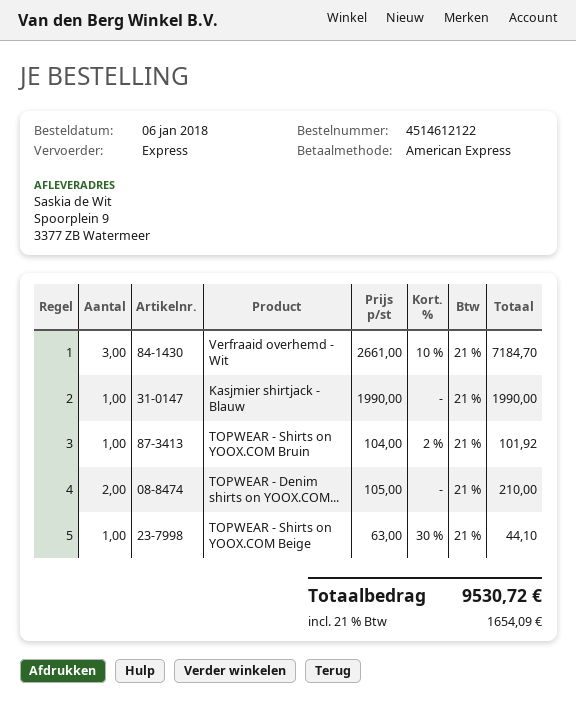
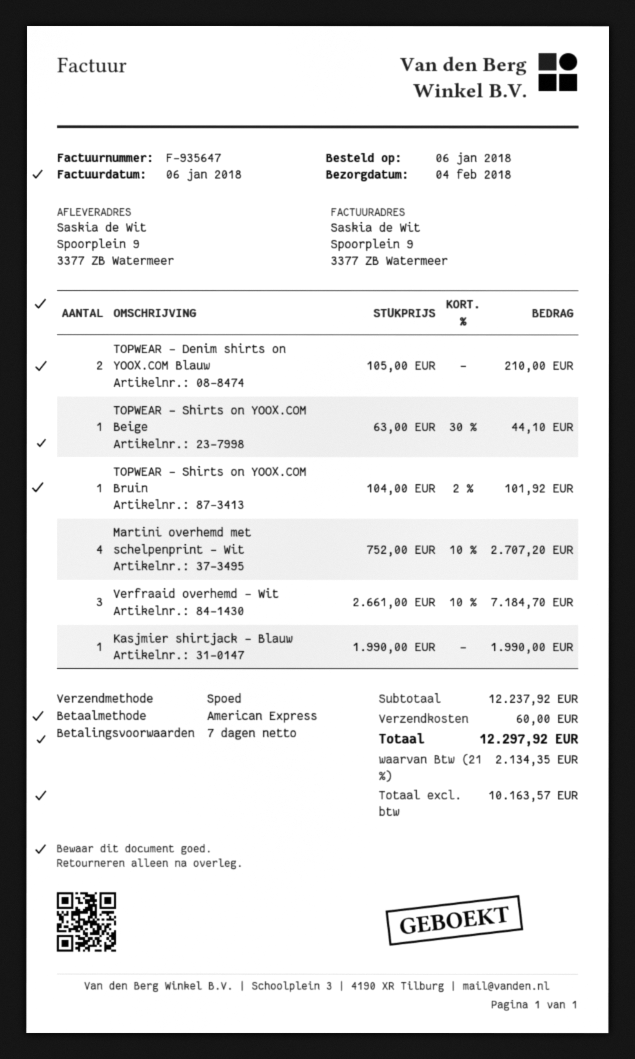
Martini overhemd met schelpenprint - Wit: none -> 4 x 752.00 - 10% = 2707.20
shipping: none -> 60.00
tax: 21% = 1654.09 -> 21% = 2134.35
total: 9530.72 -> 12297.92

